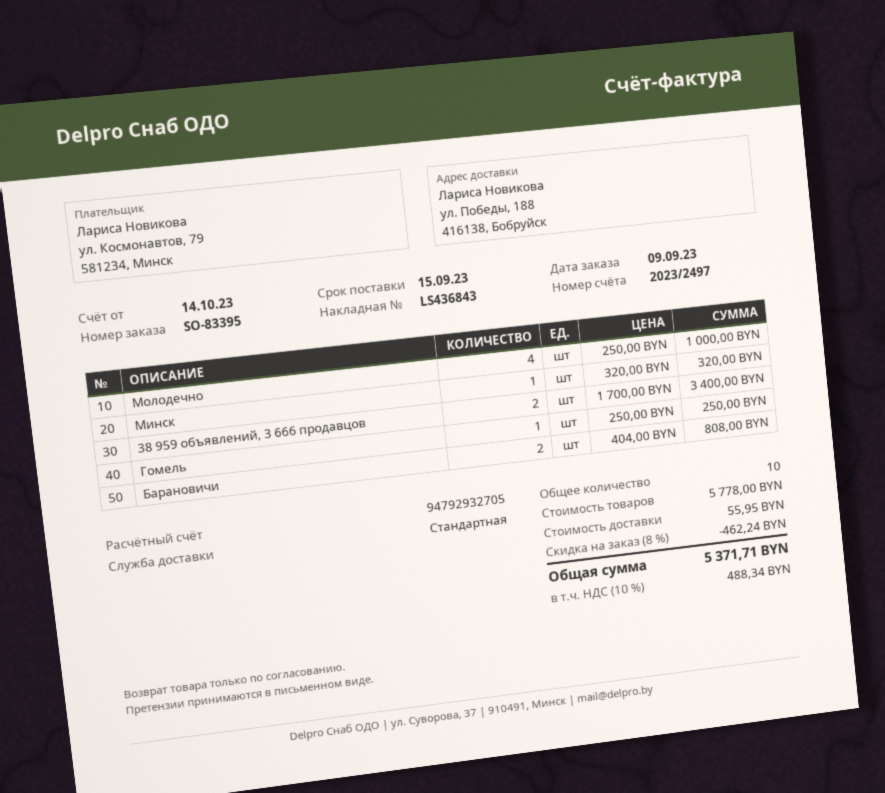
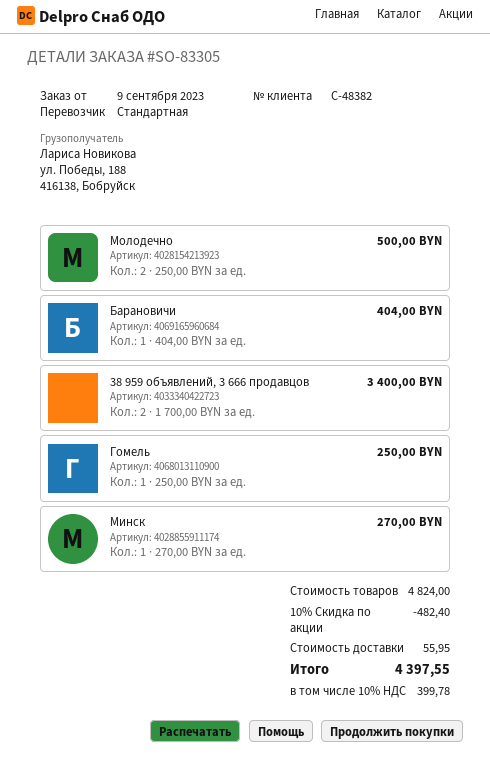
order number: SO-83395 -> SO-83305
Молодечно: 4 x 250.00 = 1000.00 -> 2 x 250.00 = 500.00
Минск: 1 x 320.00 = 320.00 -> 1 x 270.00 = 270.00
Барановичи: 2 x 404.00 = 808.00 -> 1 x 404.00 = 404.00
subtotal: 5778.00 -> 4824.00
discount: 8% = 462.24 -> 10% = 482.40
tax: 10% = 488.34 -> 10% = 399.78
total: 5371.71 -> 4397.55

